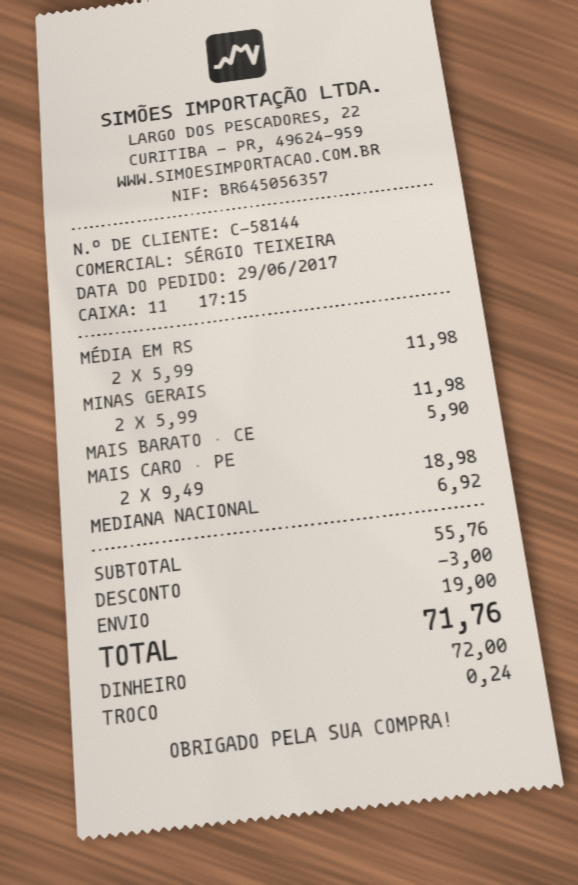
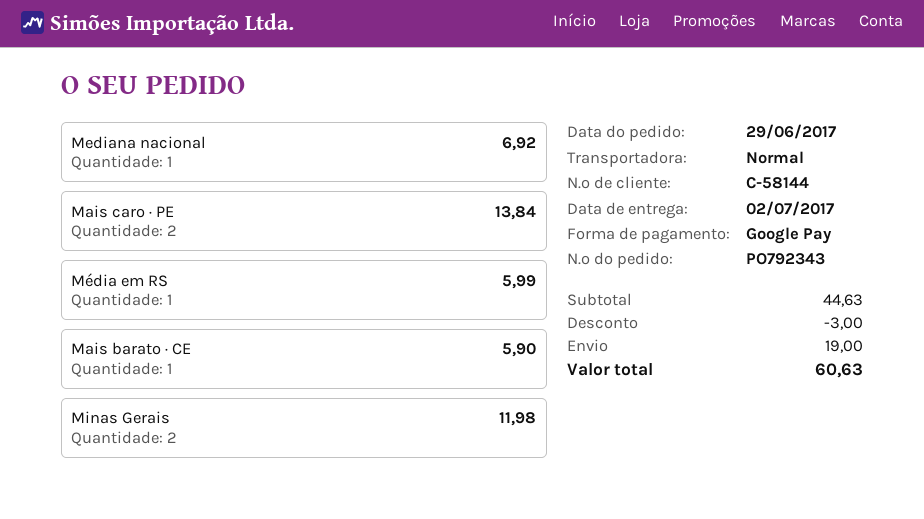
payment method: cash -> Google Pay
MÉDIA EM RS: 2 for 11.98 -> 1 for 5.99
MAIS CARO · PE: 2 for 18.98 -> 2 for 13.84
subtotal: 55.76 -> 44.63
total: 71.76 -> 60.63

